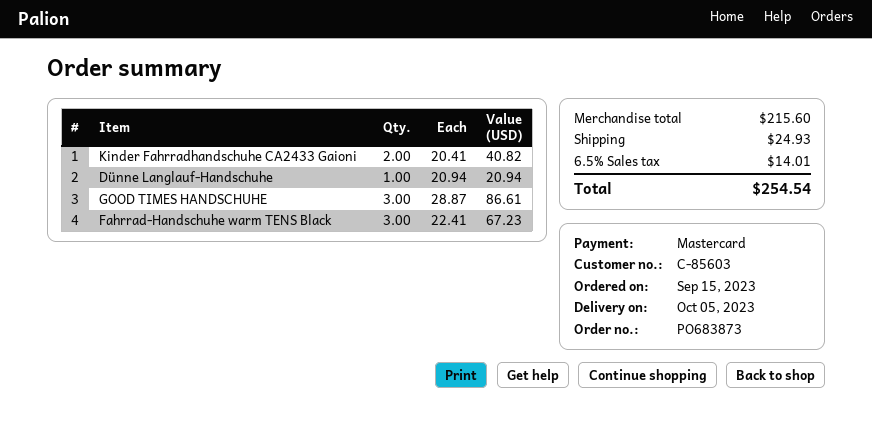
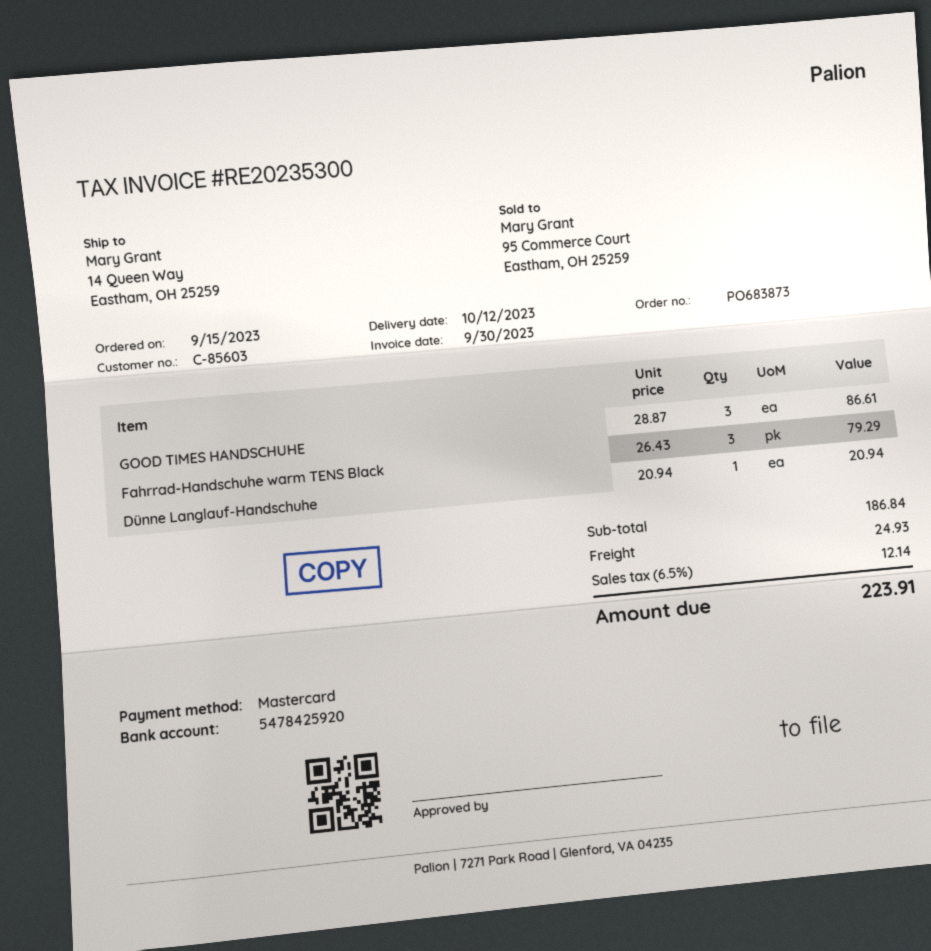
delivery date: 2023-10-05 -> 2023-10-12
Kinder Fahrradhandschuhe CA2433 Gaioni: 2 x 20.41 = 40.82 -> none
Fahrrad-Handschuhe warm TENS Black: 3 x 22.41 = 67.23 -> 3 x 26.43 = 79.29
subtotal: 215.60 -> 186.84
tax: 6.5% = 14.01 -> 6.5% = 12.14
total: 254.54 -> 223.91

